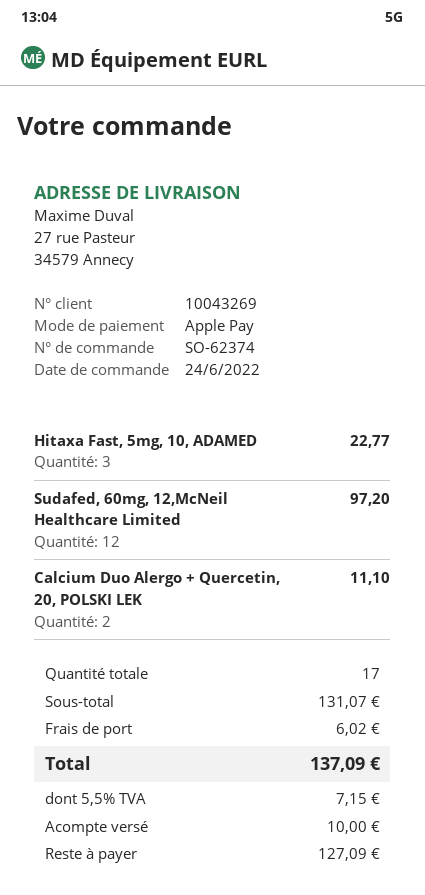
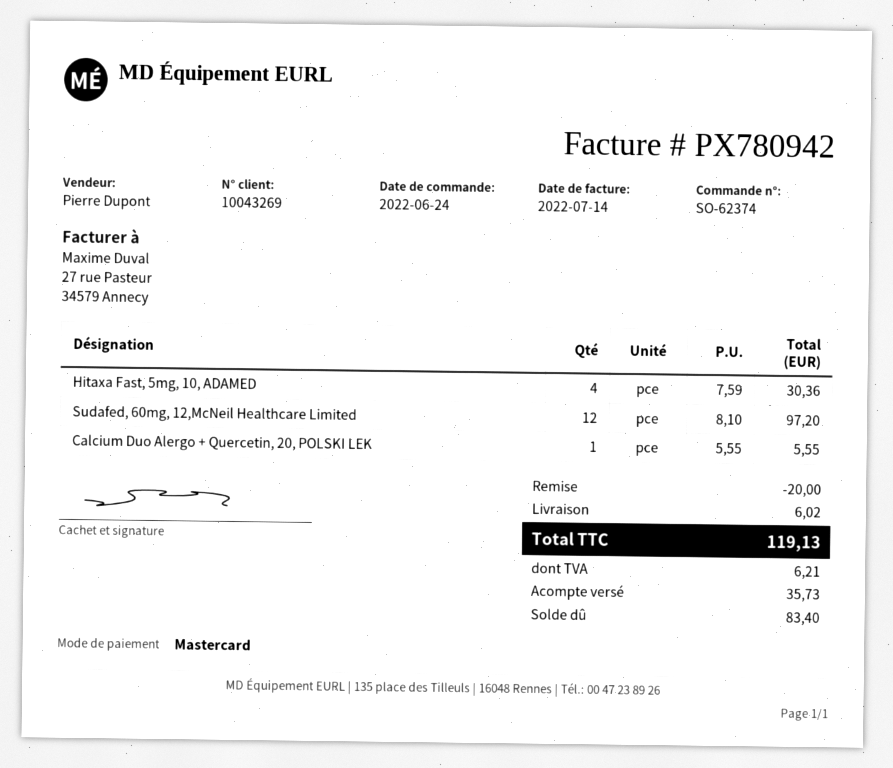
payment method: Apple Pay -> Mastercard
Hitaxa Fast, 5mg, 10, ADAMED: 3 for 22.77 -> 4 for 30.36
Calcium Duo Alergo + Quercetin, 20, POLSKI LEK: 2 for 11.10 -> 1 for 5.55
discount: none -> 20.00
tax: 7.15 -> 6.21
total: 137.09 -> 119.13
deposit: 10.00 -> 35.73
balance: 127.09 -> 83.40

